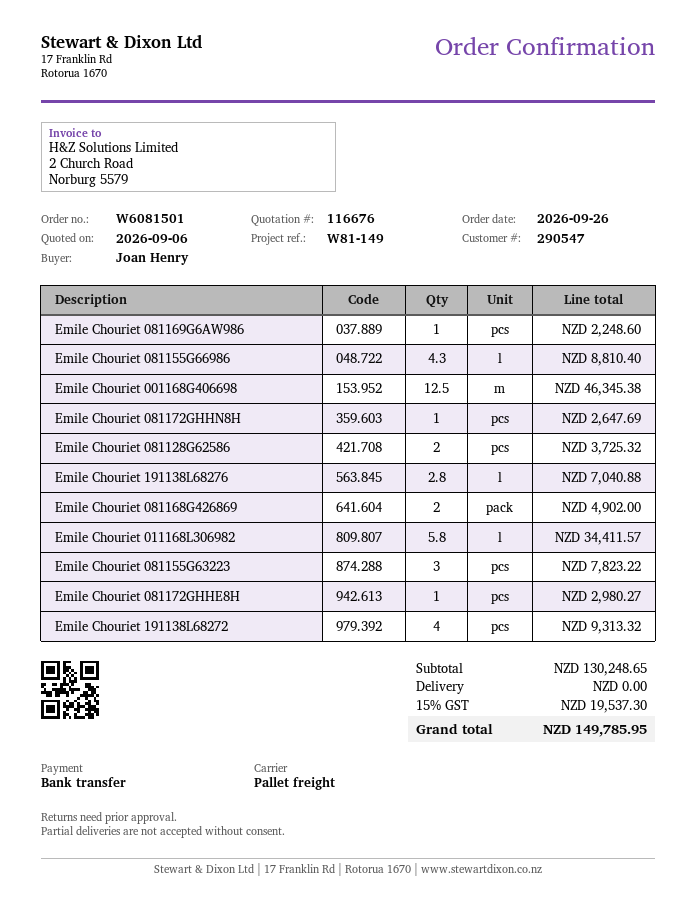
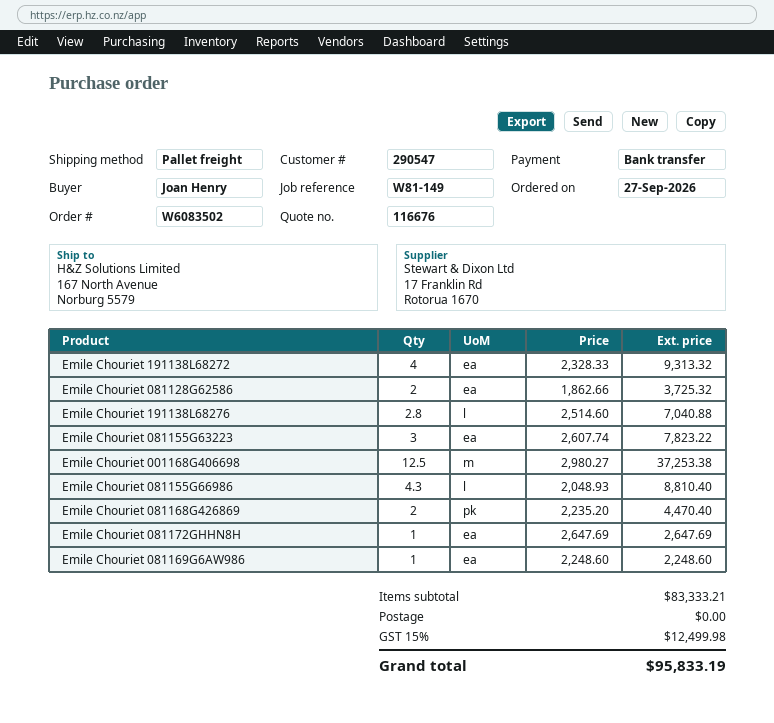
order number: W6081501 -> W6083502
order date: 2026-09-26 -> 2026-09-27
Emile Chouriet 001168G406698: 12.5 for 46345.38 -> 12.5 for 37253.38
Emile Chouriet 081168G426869: 2 for 4902.00 -> 2 for 4470.40
Emile Chouriet 011168L306982: 5.8 for 34411.57 -> none
Emile Chouriet 081172GHHE8H: 1 for 2980.27 -> none
subtotal: 130248.65 -> 83333.21
tax: 15% = 19537.30 -> 15% = 12499.98
total: 149785.95 -> 95833.19

